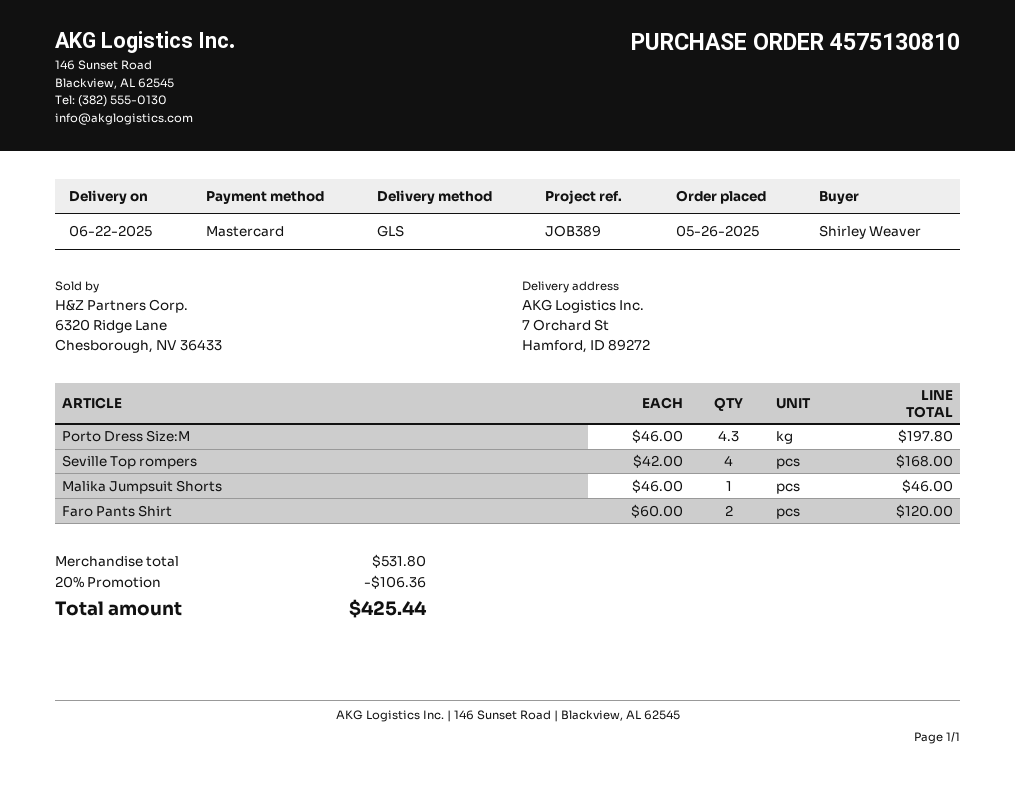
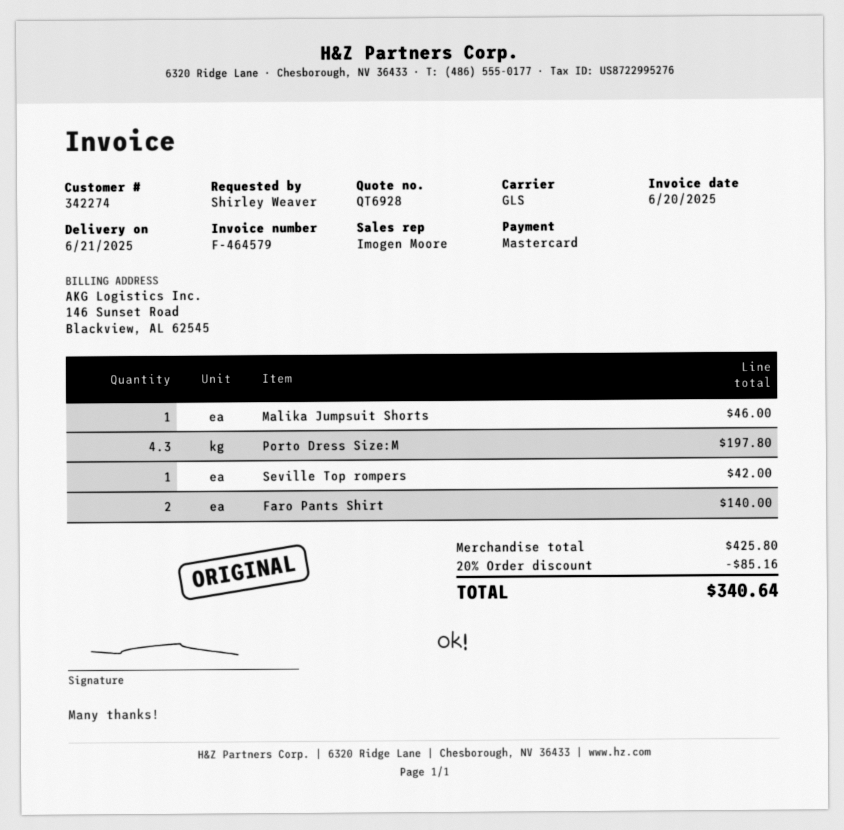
delivery date: 2025-06-22 -> 2025-06-21
Seville Top rompers: 4 for 168.00 -> 1 for 42.00
Faro Pants Shirt: 2 for 120.00 -> 2 for 140.00
subtotal: 531.80 -> 425.80
discount: 20% = 106.36 -> 20% = 85.16
total: 425.44 -> 340.64

